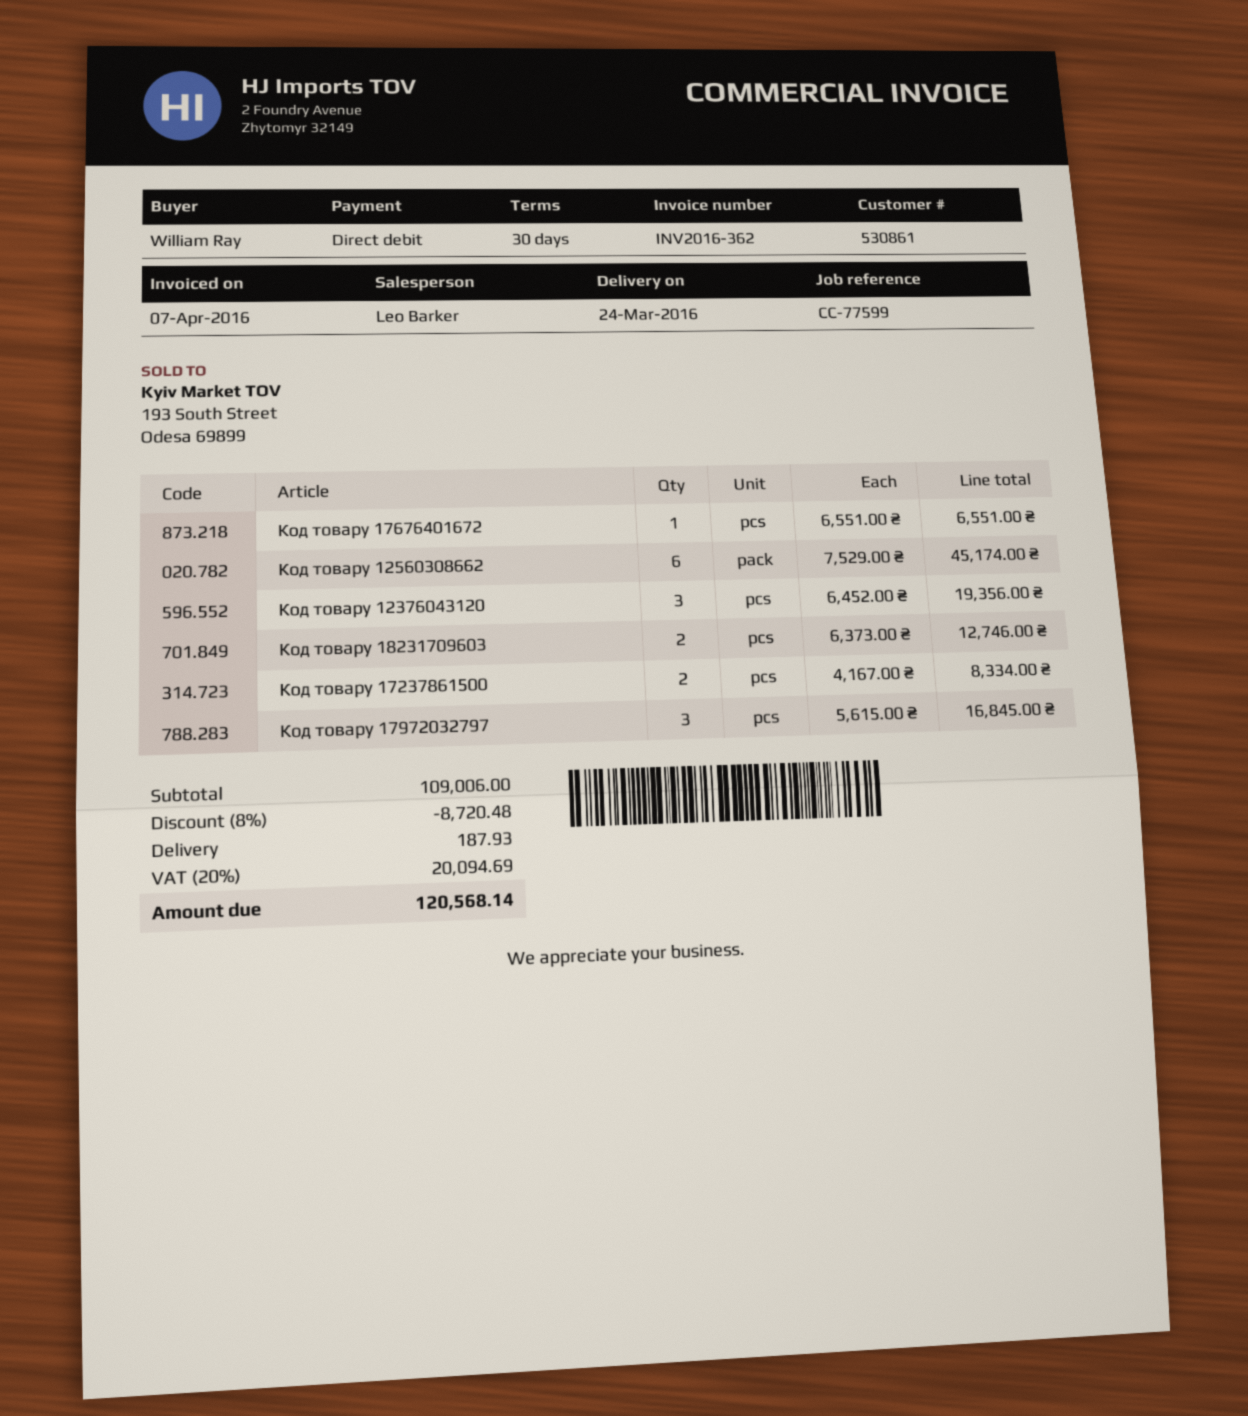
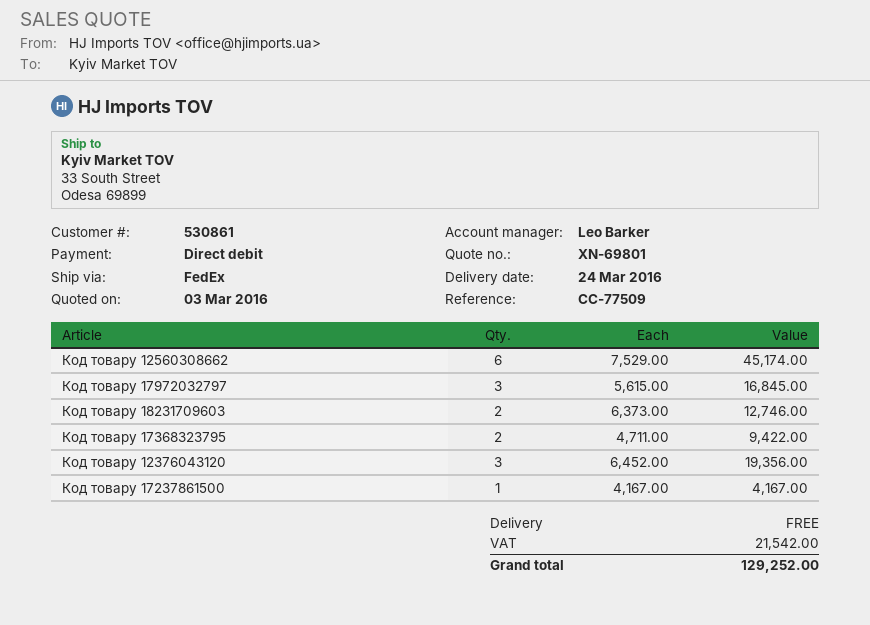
reference: CC-77599 -> CC-77509
Код товару 17676401672: 1 x 6551.00 = 6551.00 -> none
Код товару 17237861500: 2 x 4167.00 = 8334.00 -> 1 x 4167.00 = 4167.00
Код товару 17368323795: none -> 2 x 4711.00 = 9422.00
discount: 8% = 8720.48 -> none
shipping: 187.93 -> 0.00
tax: 20094.69 -> 21542.00
total: 120568.14 -> 129252.00

